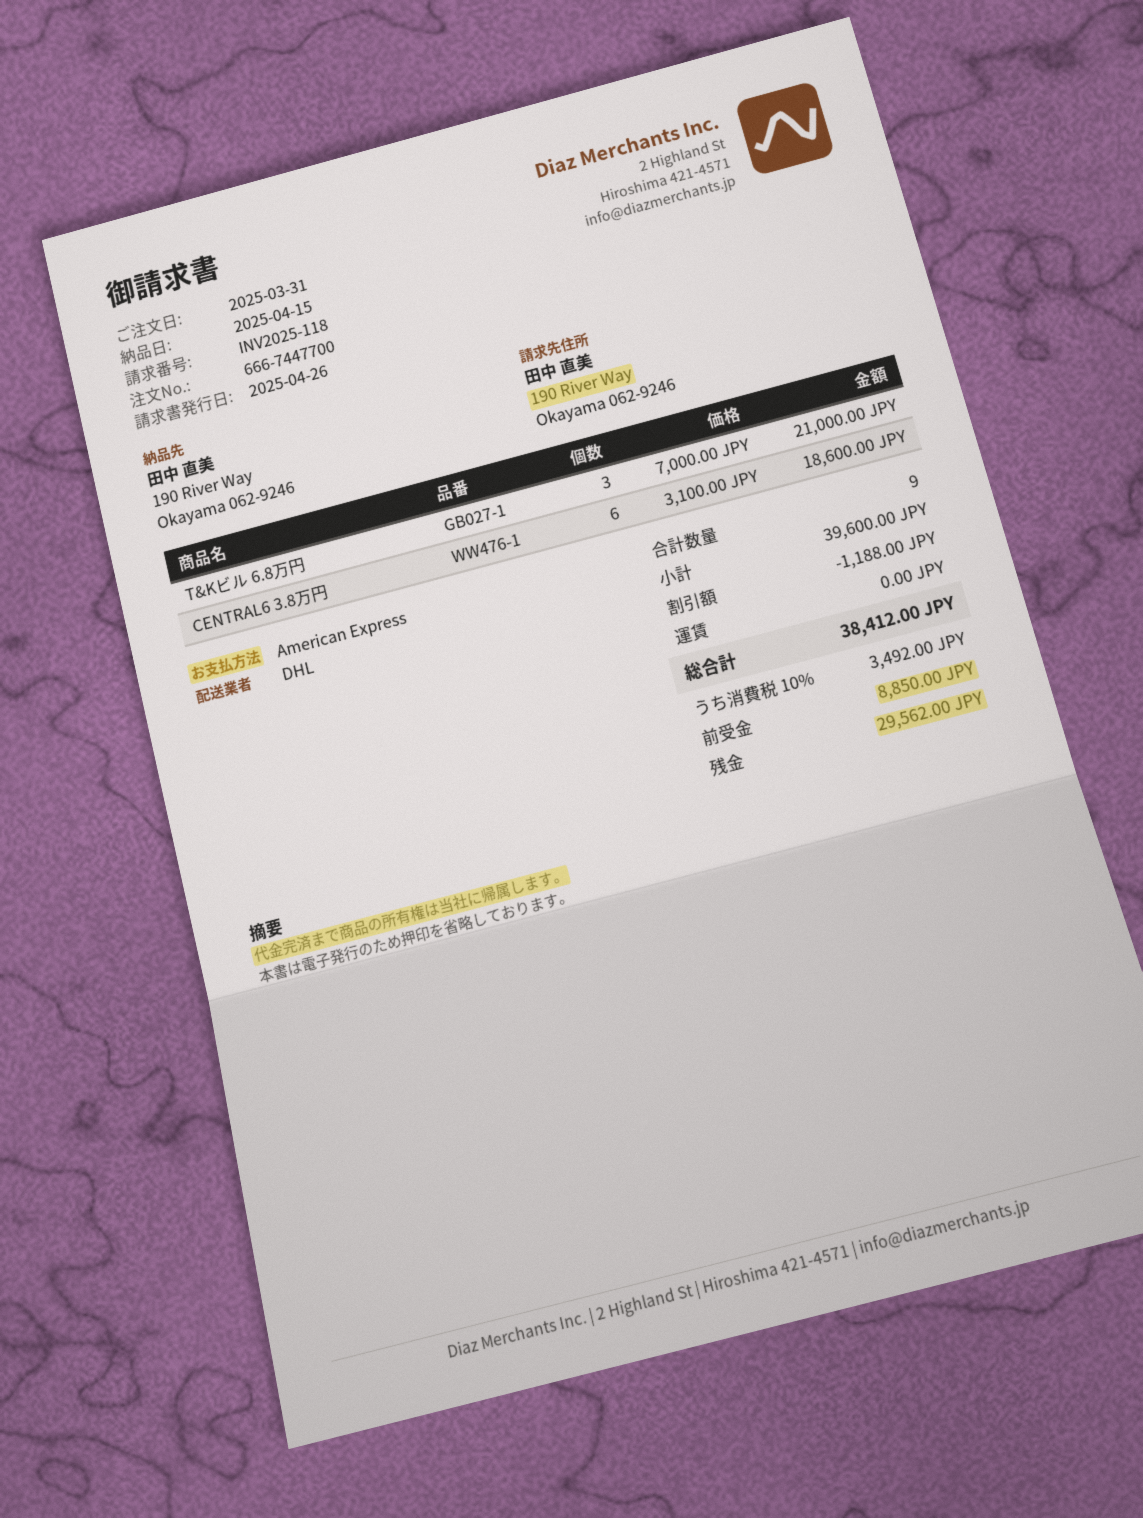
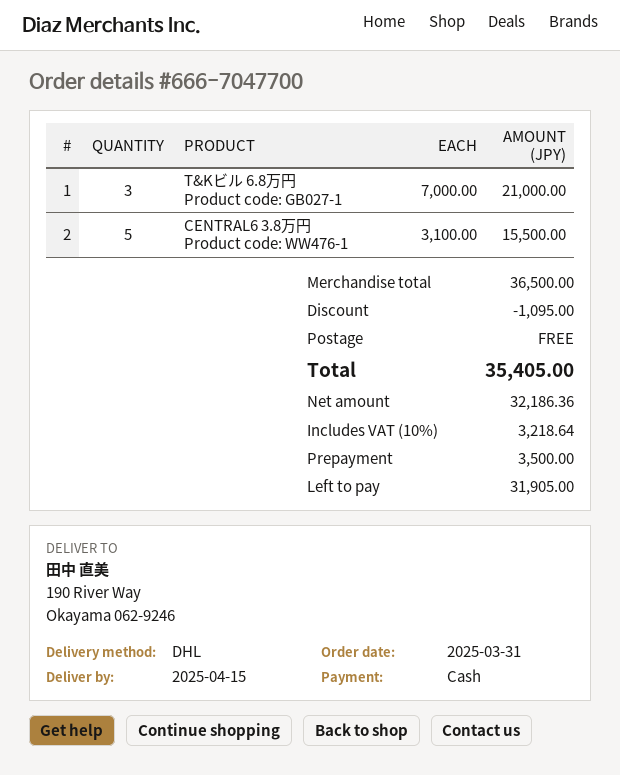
order number: 666-7447700 -> 666-7047700
payment method: American Express -> cash
CENTRAL6 3.8万円: 6 x 3100.00 = 18600.00 -> 5 x 3100.00 = 15500.00
subtotal: 39600.00 -> 36500.00
discount: 1188.00 -> 1095.00
tax: 10% = 3492.00 -> 10% = 3218.64
total: 38412.00 -> 35405.00
deposit: 8850.00 -> 3500.00
balance: 29562.00 -> 31905.00

